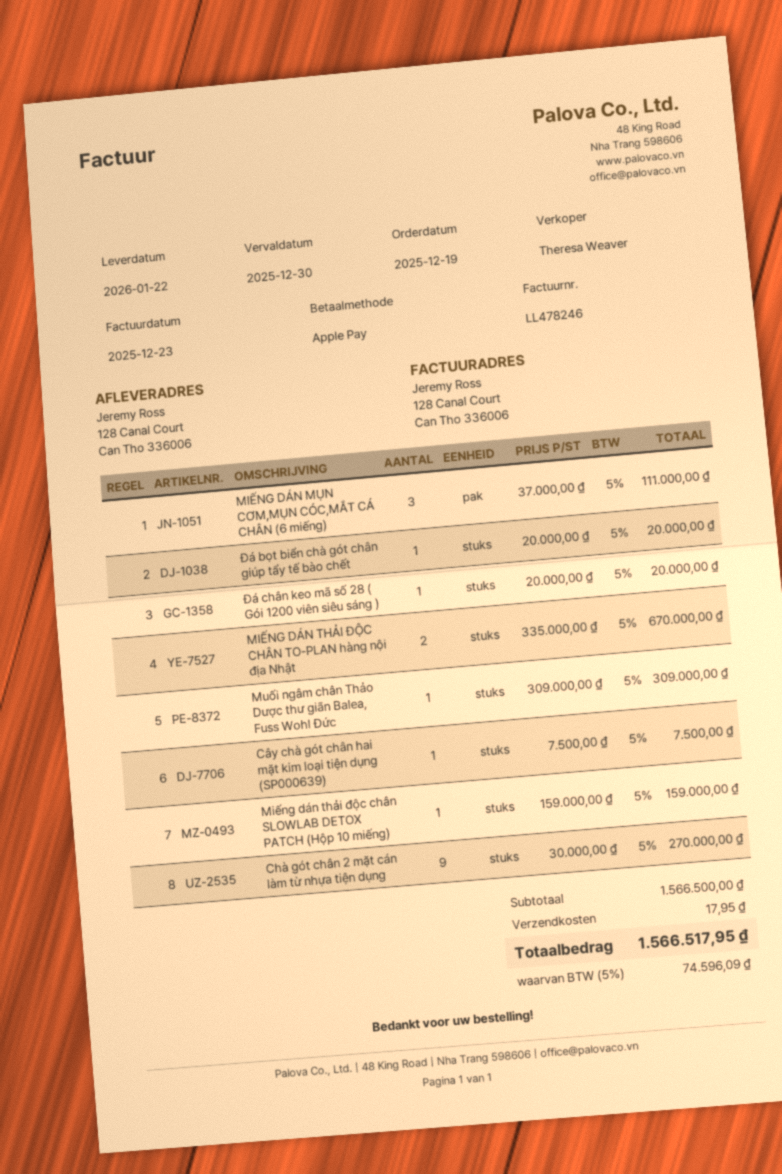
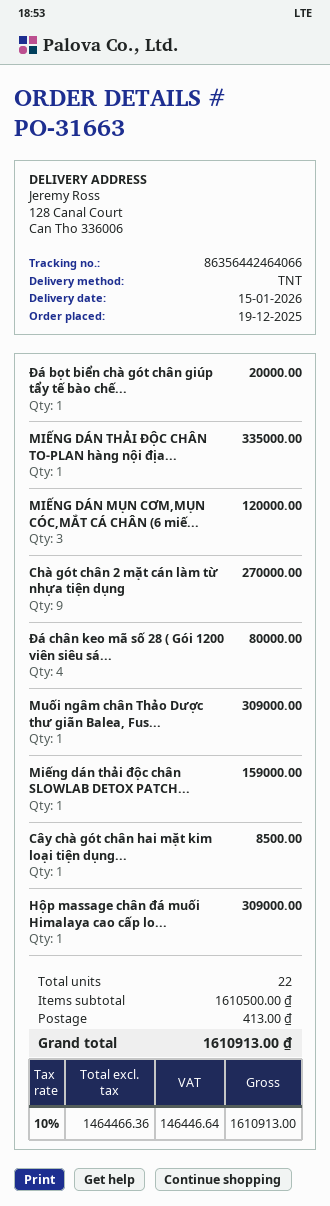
delivery date: 2026-01-22 -> 2026-01-15
MIẾNG DÁN MỤN CƠM,MỤN CÓC,MẮT CÁ CHÂN (6 miếng): 3 for 111000.00 -> 3 for 120000.00
Đá chân keo mã số 28 ( Gói 1200 viên siêu sáng ): 1 for 20000.00 -> 4 for 80000.00
MIẾNG DÁN THẢI ĐỘC CHÂN TO-PLAN hàng nội địa Nhật: 2 for 670000.00 -> 1 for 335000.00
Cây chà gót chân hai mặt kim loại tiện dụng (SP000639): 1 for 7500.00 -> 1 for 8500.00
Hộp massage chân đá muối Himalaya cao cấp lo...: none -> 1 for 309000.00
subtotal: 1566500.00 -> 1610500.00
shipping: 17.95 -> 413.00
tax: 5% = 74596.09 -> 10% = 146446.64
total: 1566517.95 -> 1610913.00

